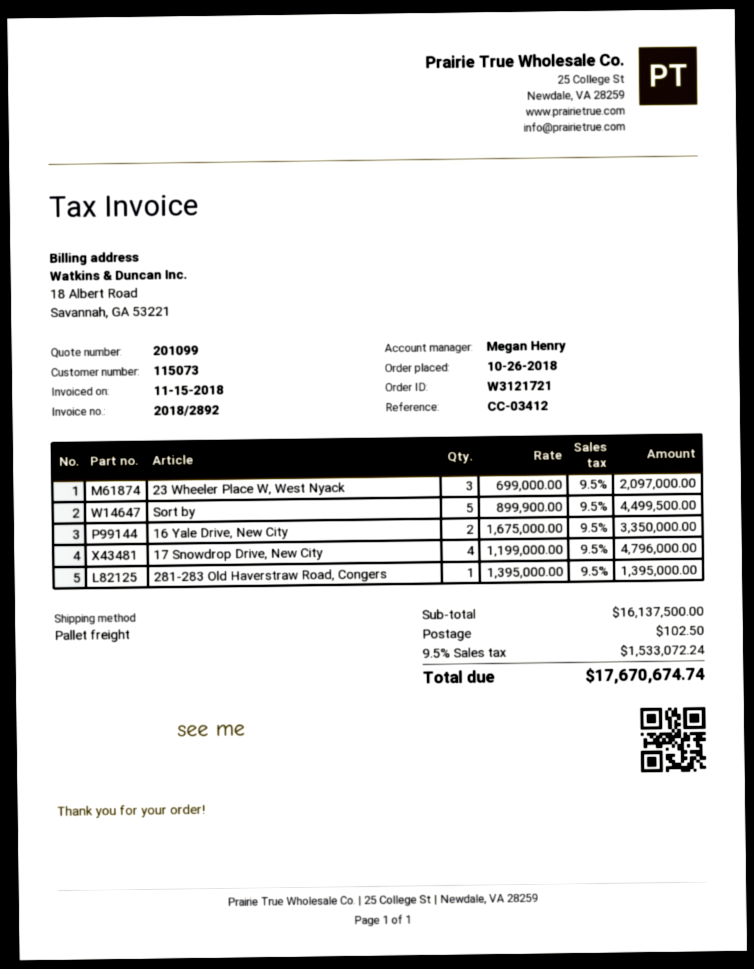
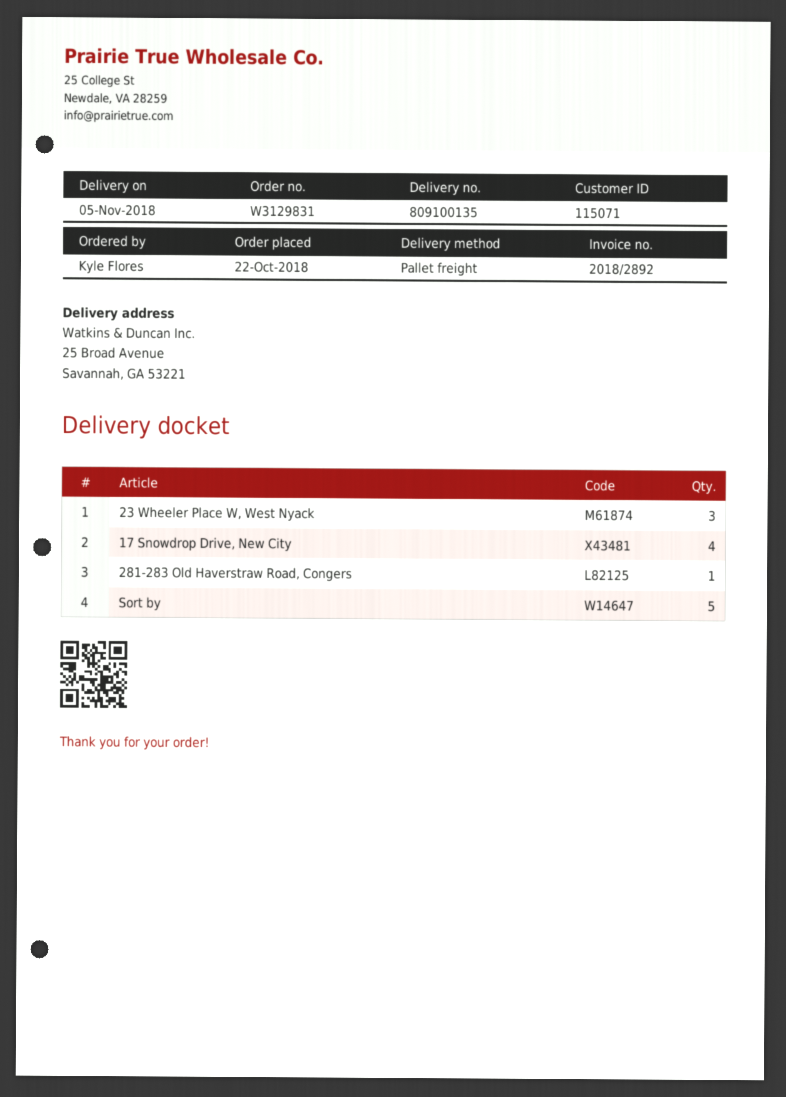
order number: W3121721 -> W3129831
order date: 2018-10-26 -> 2018-10-22
customer number: 115073 -> 115071
16 Yale Drive, New City: 2 -> none

